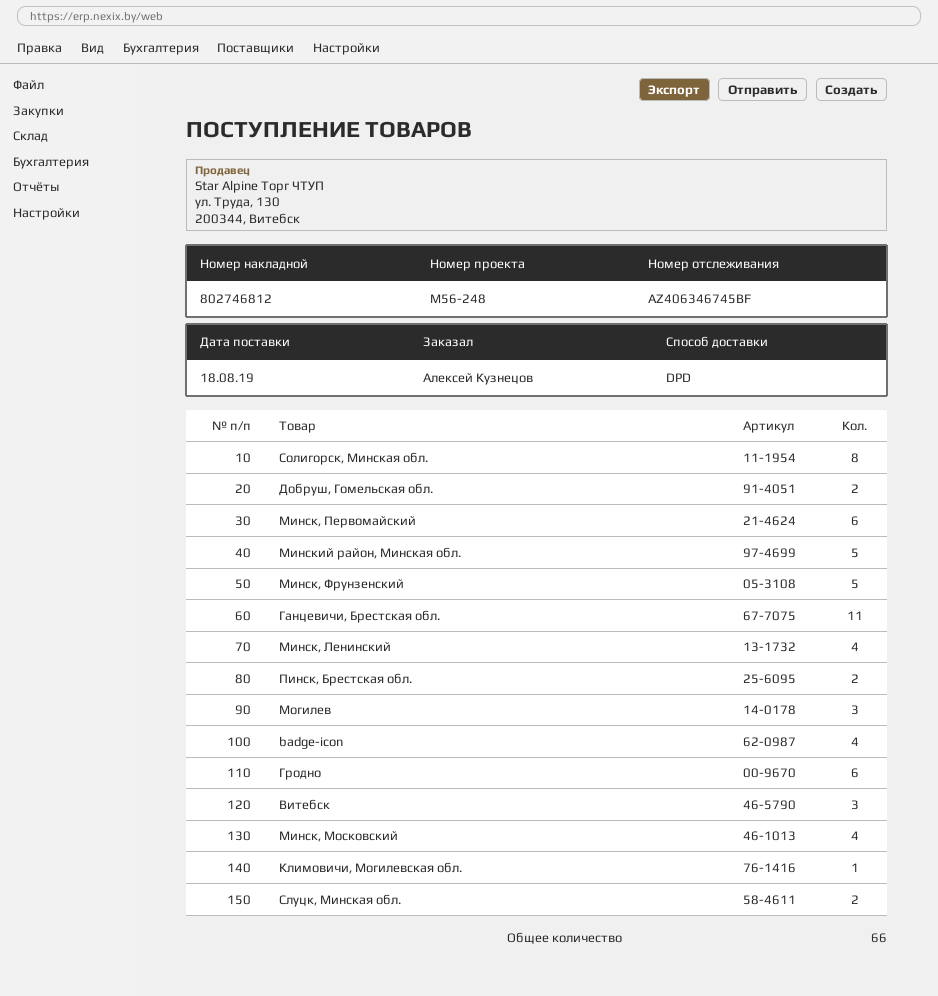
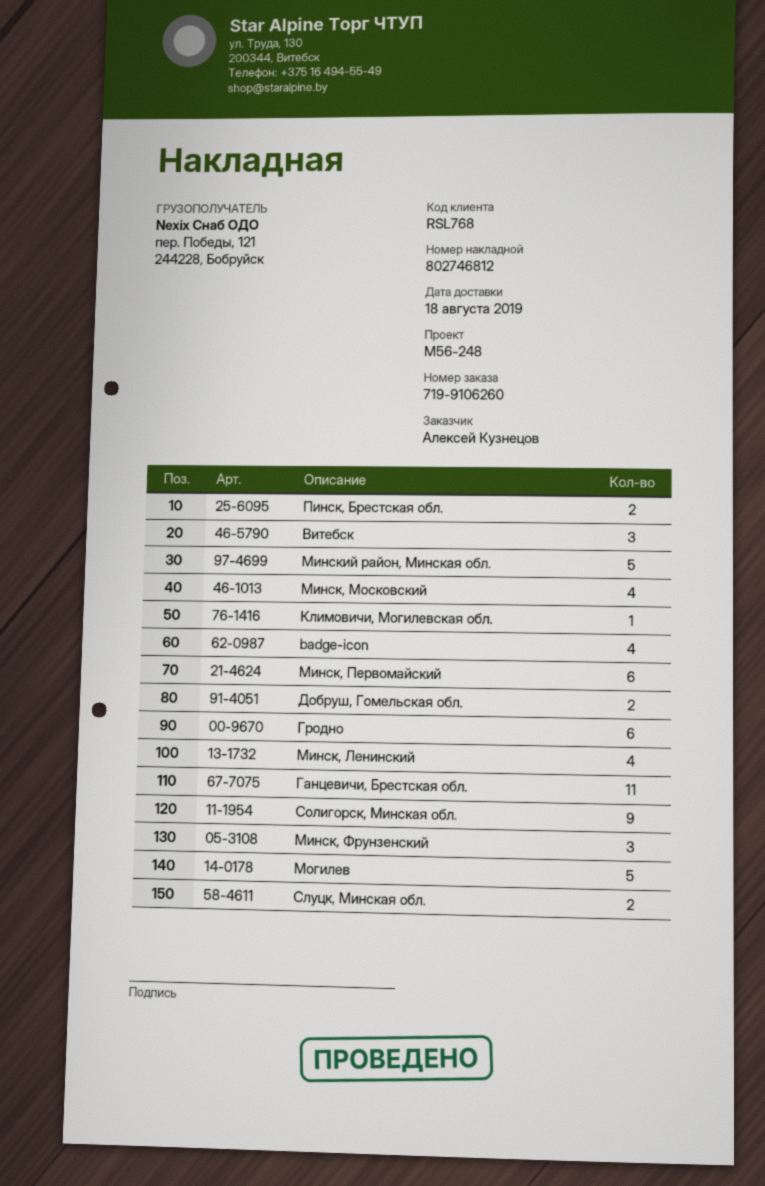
Солигорск, Минская обл.: 8 -> 9
Минск, Фрунзенский: 5 -> 3
Могилев: 3 -> 5

